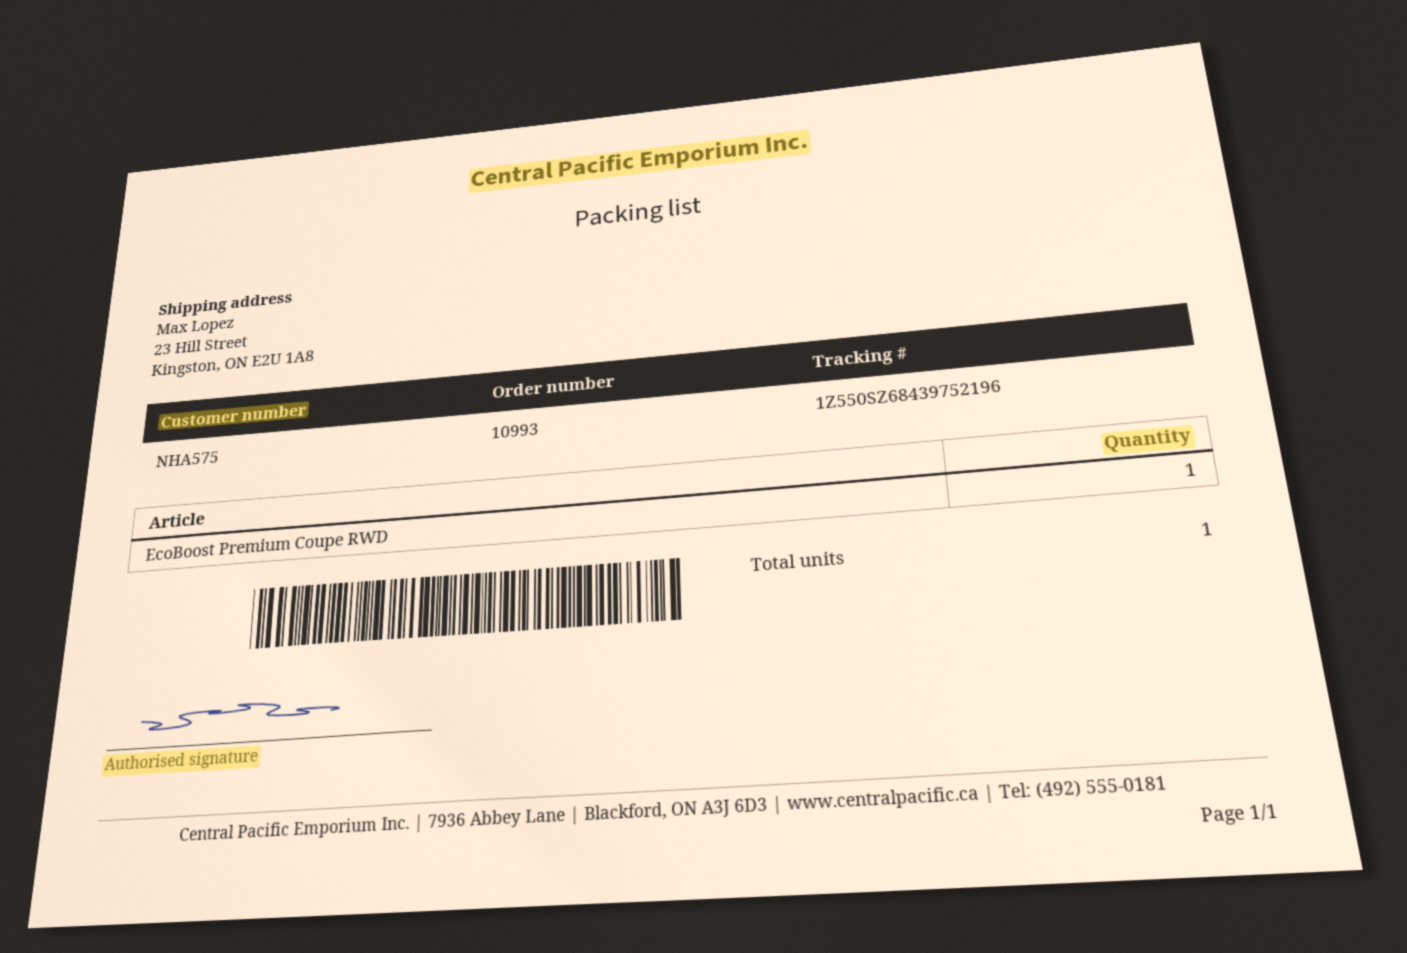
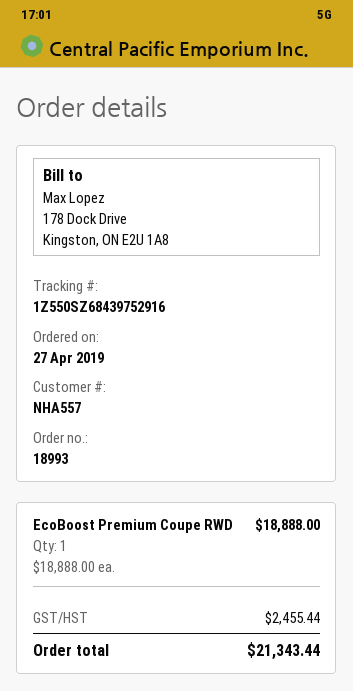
order number: 10993 -> 18993
customer number: NHA575 -> NHA557
tracking number: 1Z550SZ68439752196 -> 1Z550SZ68439752916

